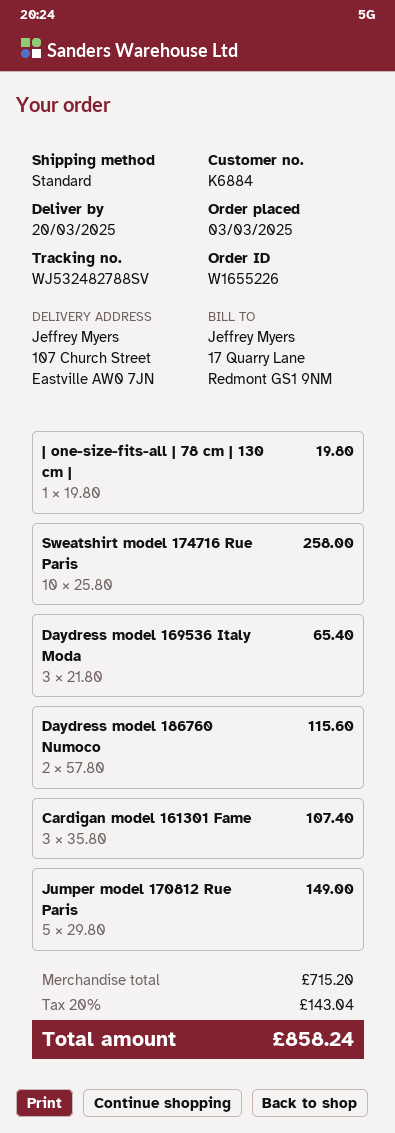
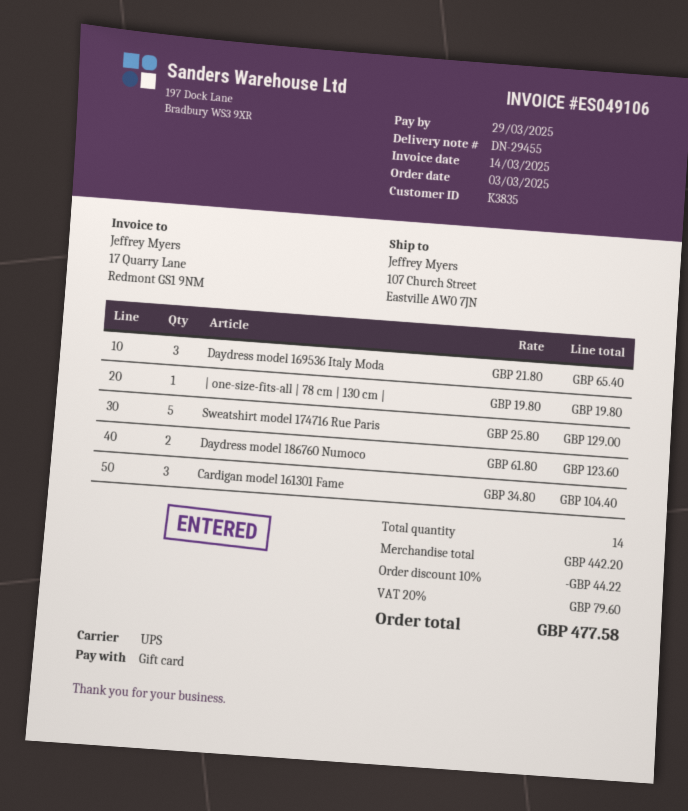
customer number: K6884 -> K3835
shipping method: standard -> UPS
Sweatshirt model 174716 Rue Paris: 10 x 25.80 = 258.00 -> 5 x 25.80 = 129.00
Daydress model 186760 Numoco: 2 x 57.80 = 115.60 -> 2 x 61.80 = 123.60
Cardigan model 161301 Fame: 3 x 35.80 = 107.40 -> 3 x 34.80 = 104.40
Jumper model 170812 Rue Paris: 5 x 29.80 = 149.00 -> none
subtotal: 715.20 -> 442.20
discount: none -> 10% = 44.22
tax: 20% = 143.04 -> 20% = 79.60
total: 858.24 -> 477.58

